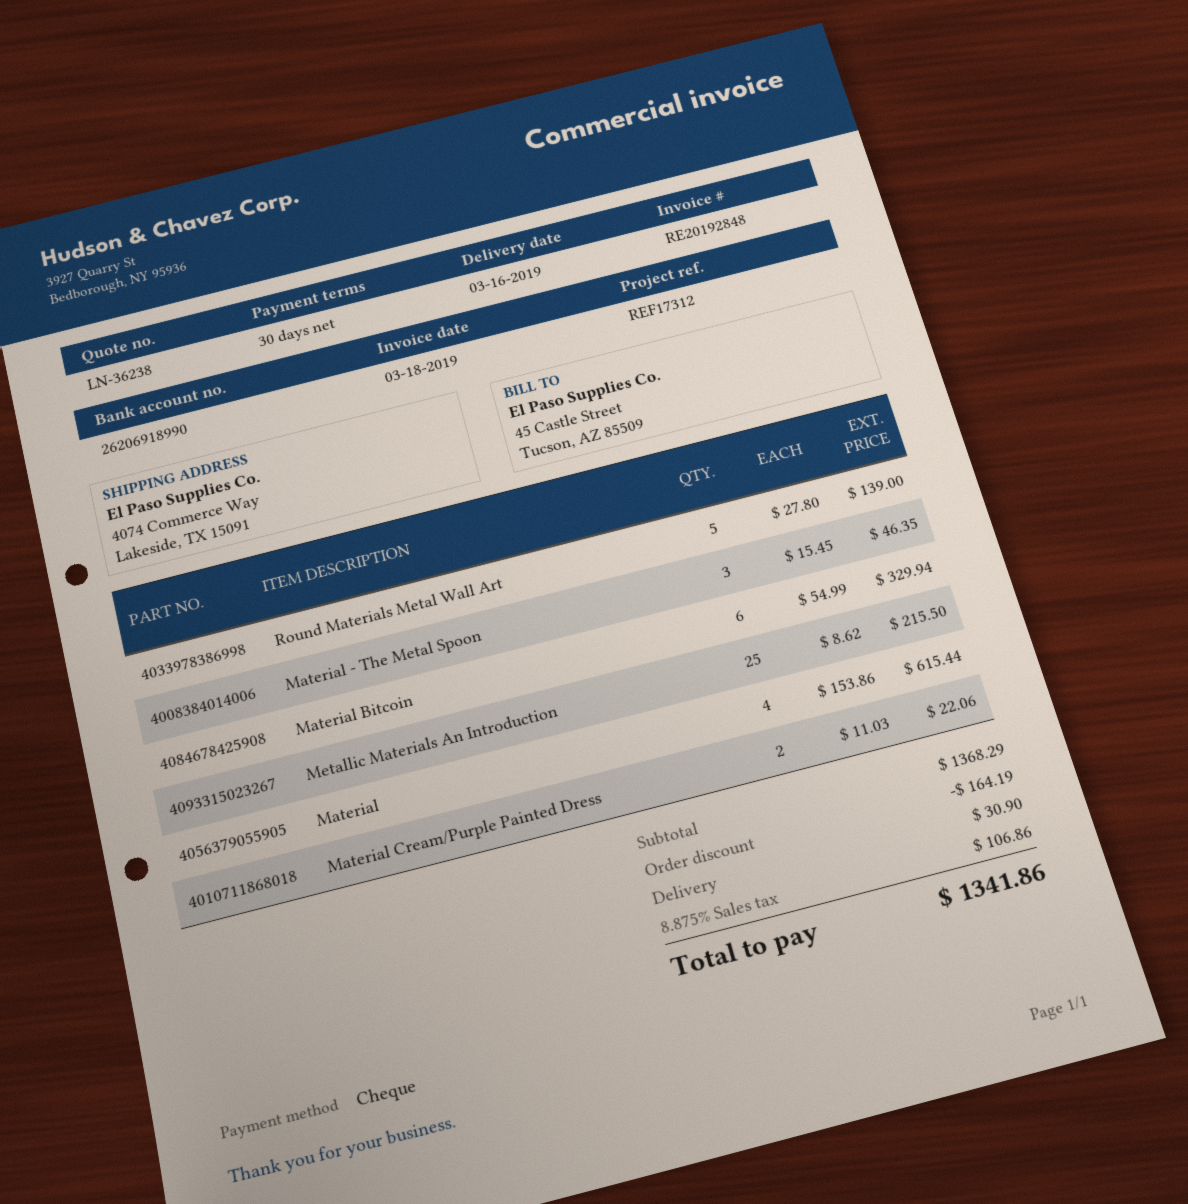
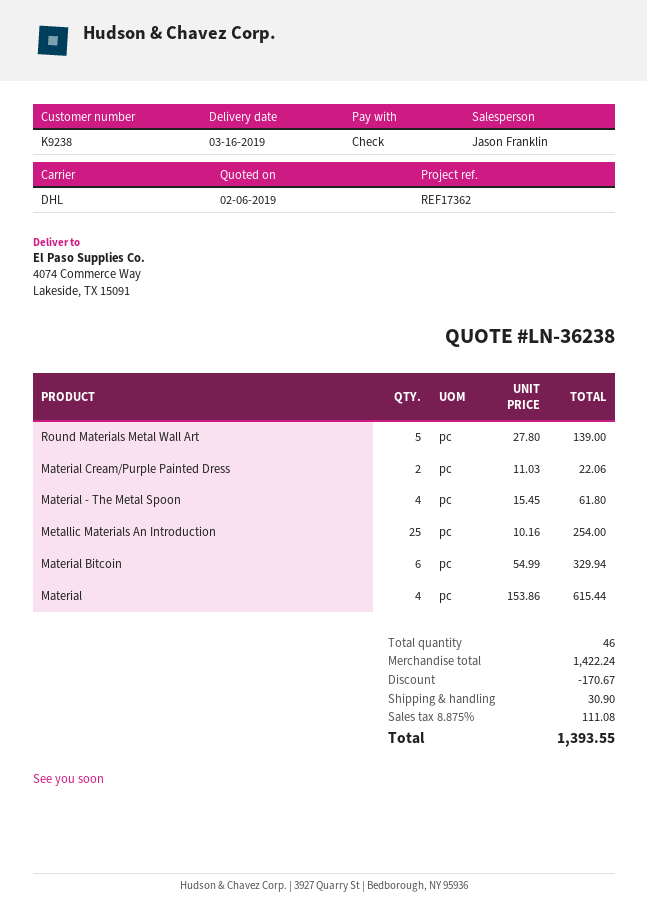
reference: REF17312 -> REF17362
Material - The Metal Spoon: 3 x 15.45 = 46.35 -> 4 x 15.45 = 61.80
Metallic Materials An Introduction: 25 x 8.62 = 215.50 -> 25 x 10.16 = 254.00
subtotal: 1368.29 -> 1422.24
discount: 164.19 -> 170.67
tax: 8.875% = 106.86 -> 8.875% = 111.08
total: 1341.86 -> 1393.55

